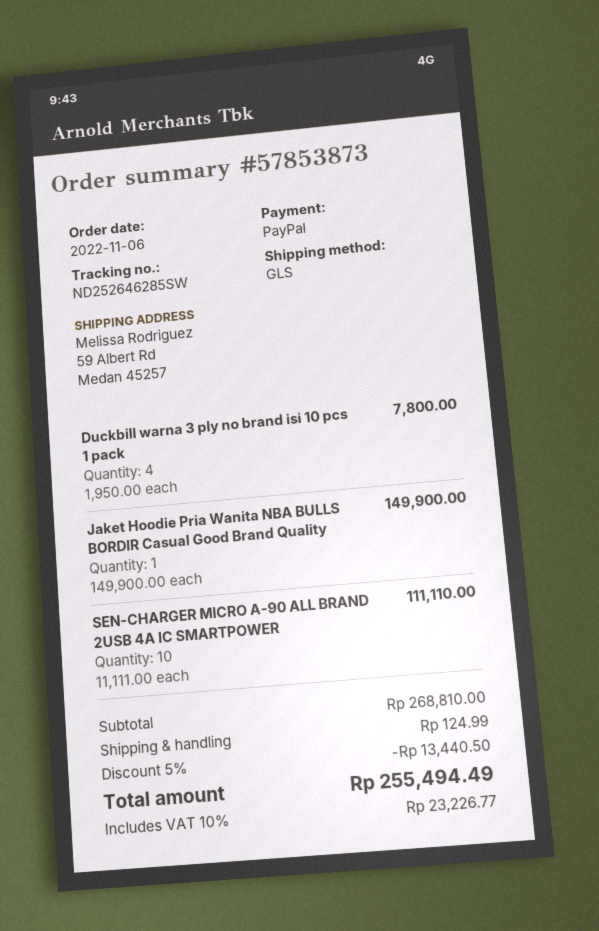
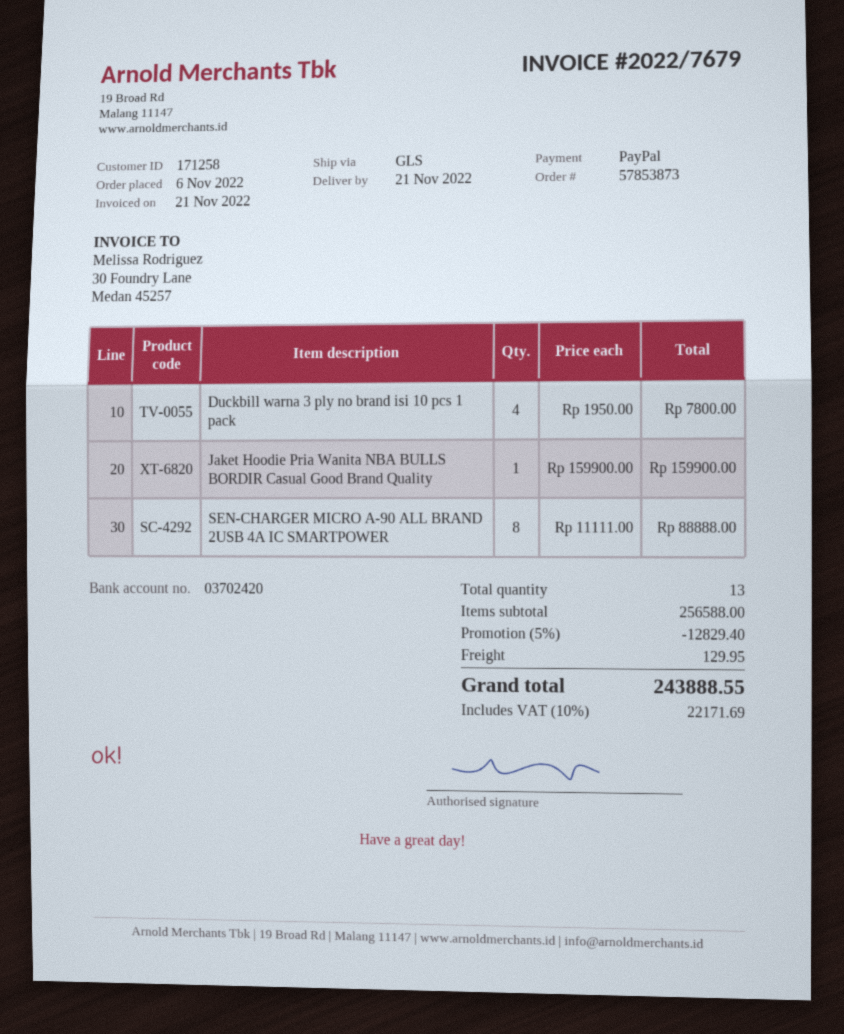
Jaket Hoodie Pria Wanita NBA BULLS BORDIR Casual Good Brand Quality: 1 x 149900.00 = 149900.00 -> 1 x 159900.00 = 159900.00
SEN-CHARGER MICRO A-90 ALL BRAND 2USB 4A IC SMARTPOWER: 10 x 11111.00 = 111110.00 -> 8 x 11111.00 = 88888.00
subtotal: 268810.00 -> 256588.00
discount: 5% = 13440.50 -> 5% = 12829.40
shipping: 124.99 -> 129.95
tax: 10% = 23226.77 -> 10% = 22171.69
total: 255494.49 -> 243888.55

